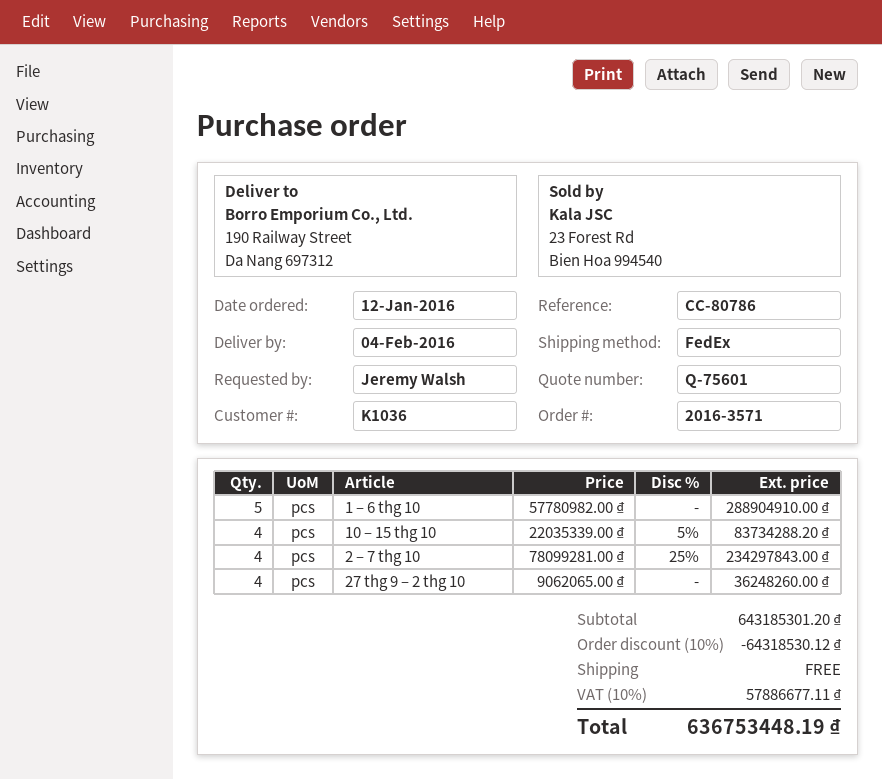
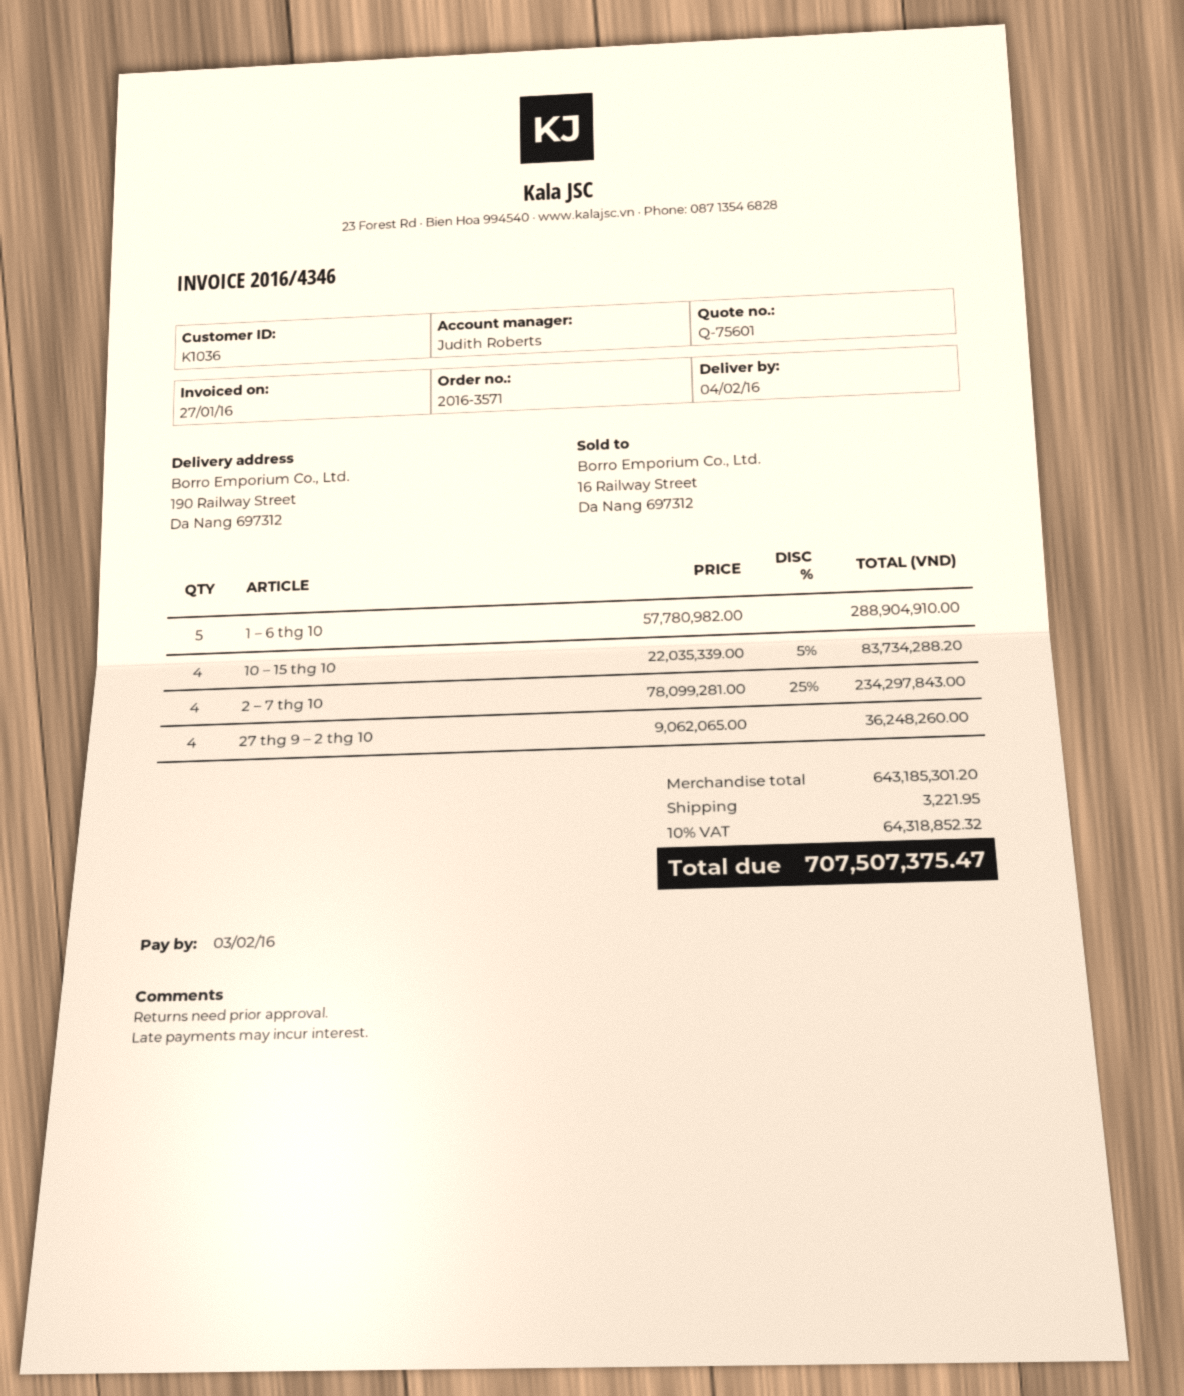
discount: 10% = 64318530.12 -> none
shipping: 0.00 -> 3221.95
tax: 10% = 57886677.11 -> 10% = 64318852.32
total: 636753448.19 -> 707507375.47

